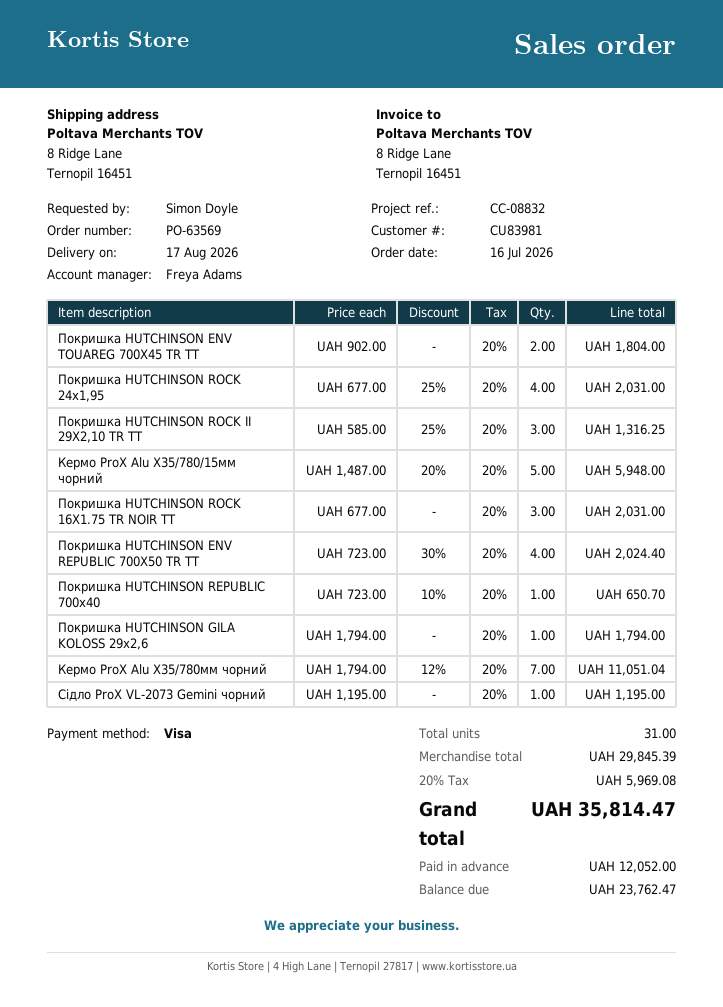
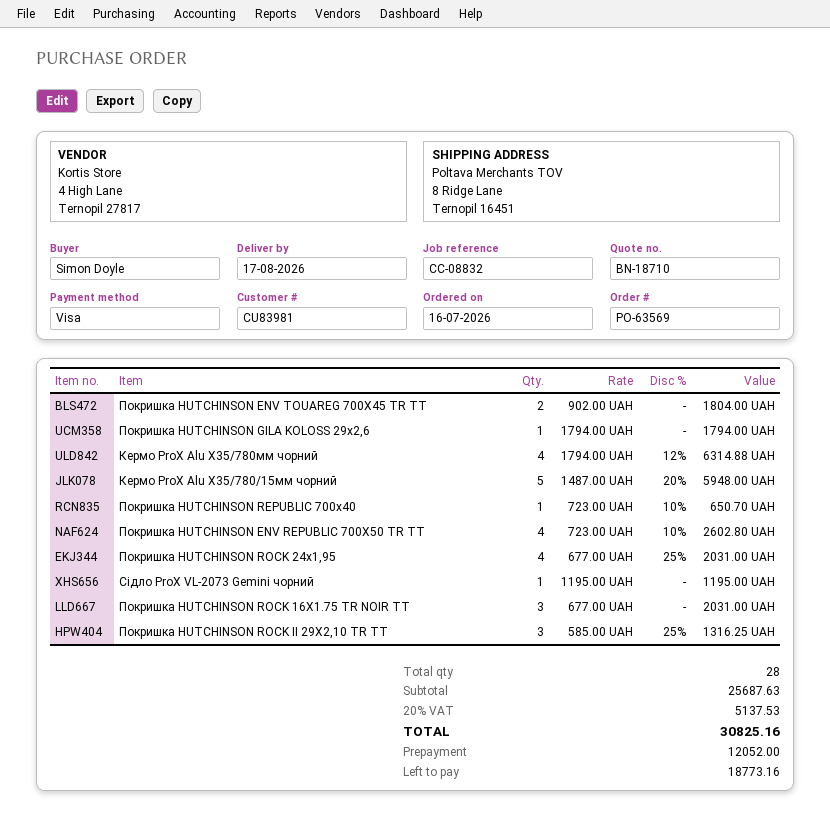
Покришка HUTCHINSON ENV REPUBLIC 700X50 TR TT: 4 x 723.00 - 30% = 2024.40 -> 4 x 723.00 - 10% = 2602.80
Кермо ProX Alu X35/780мм чорний: 7 x 1794.00 - 12% = 11051.04 -> 4 x 1794.00 - 12% = 6314.88
total quantity: 31 -> 28
subtotal: 29845.39 -> 25687.63
tax: 20% = 5969.08 -> 20% = 5137.53
total: 35814.47 -> 30825.16
balance: 23762.47 -> 18773.16

